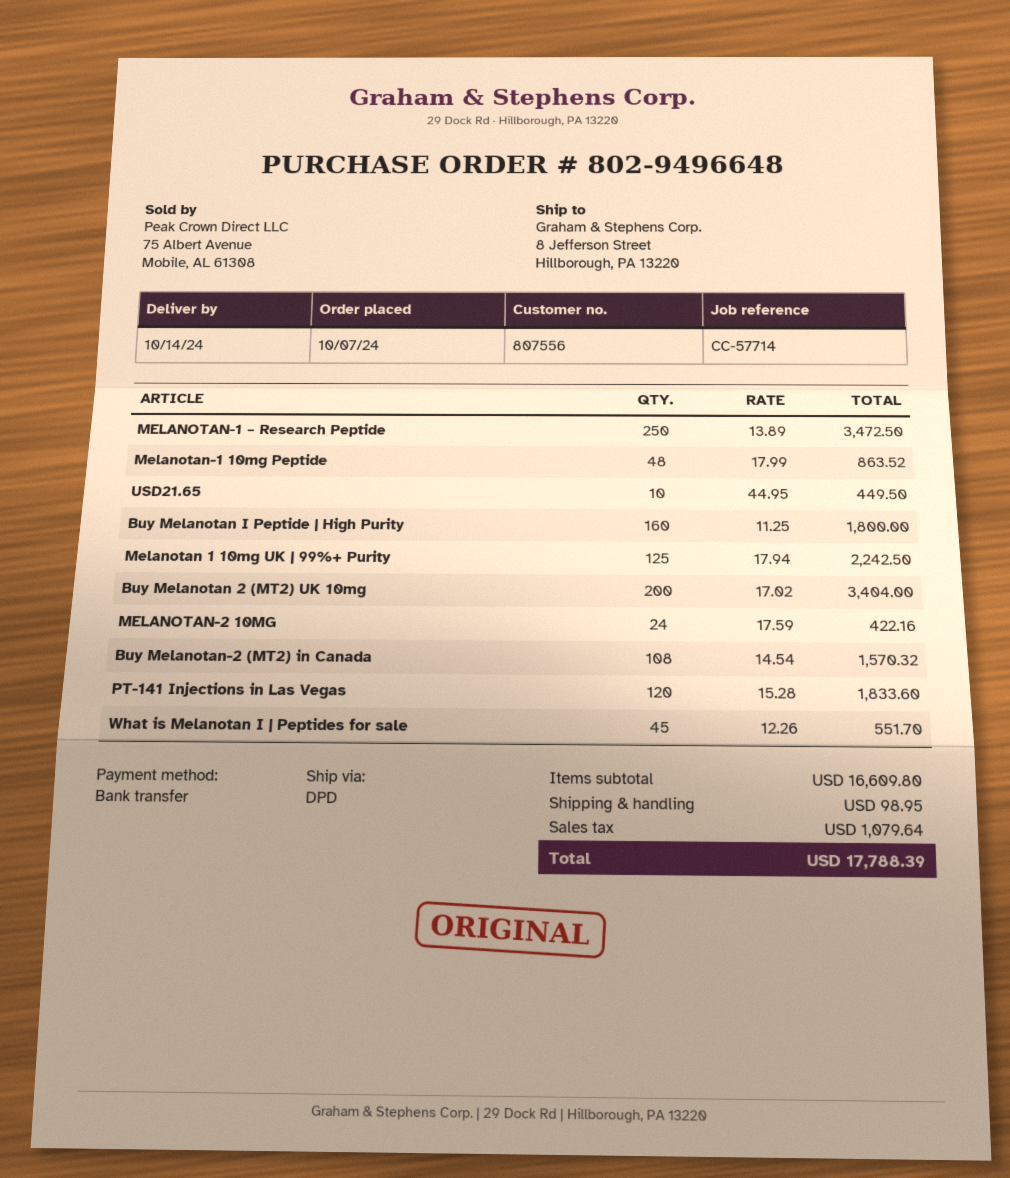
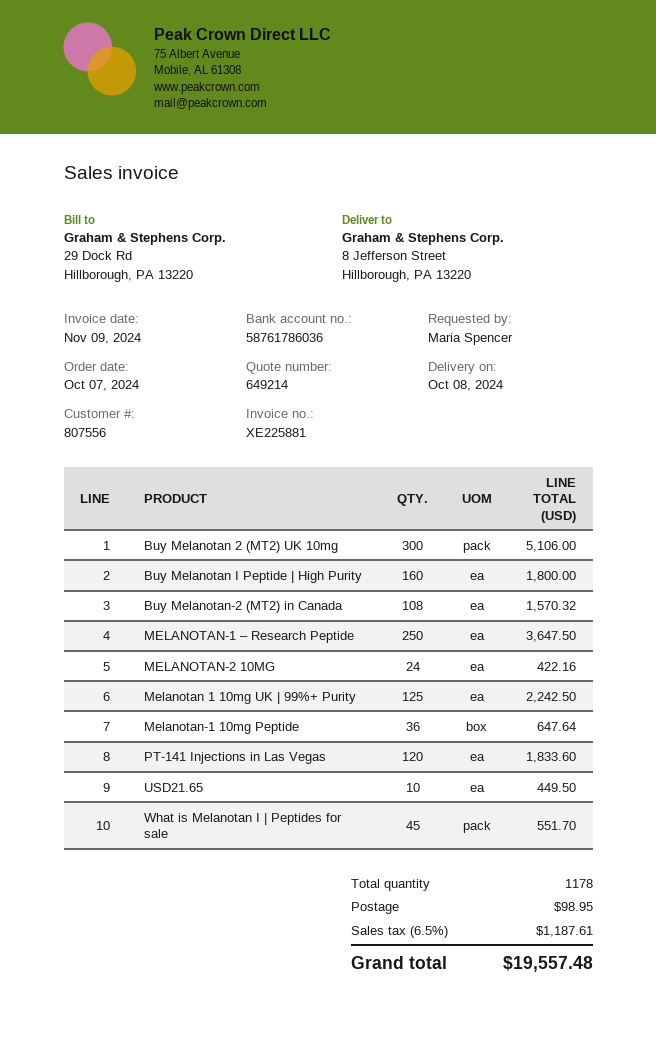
delivery date: 2024-10-14 -> 2024-10-08
MELANOTAN-1 – Research Peptide: 250 for 3472.50 -> 250 for 3647.50
Melanotan-1 10mg Peptide: 48 for 863.52 -> 36 for 647.64
Buy Melanotan 2 (MT2) UK 10mg: 200 for 3404.00 -> 300 for 5106.00
tax: 1079.64 -> 1187.61
total: 17788.39 -> 19557.48

